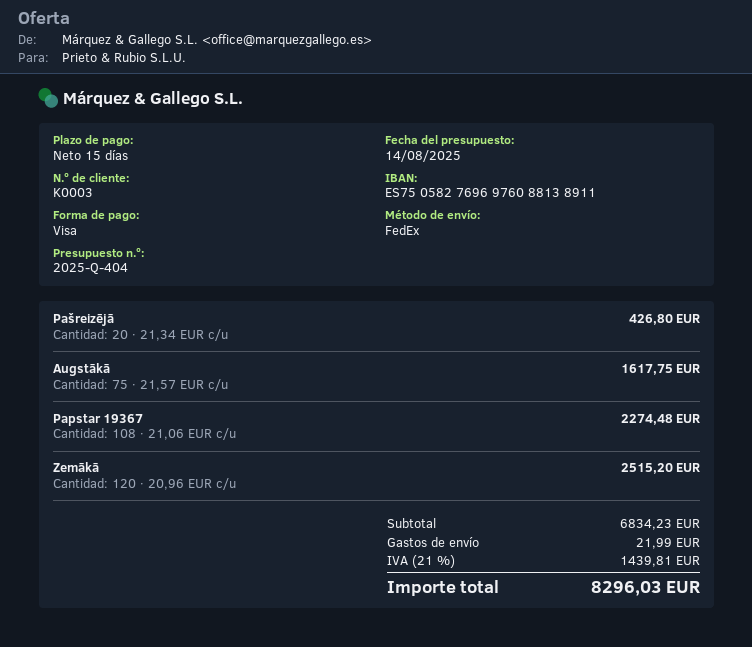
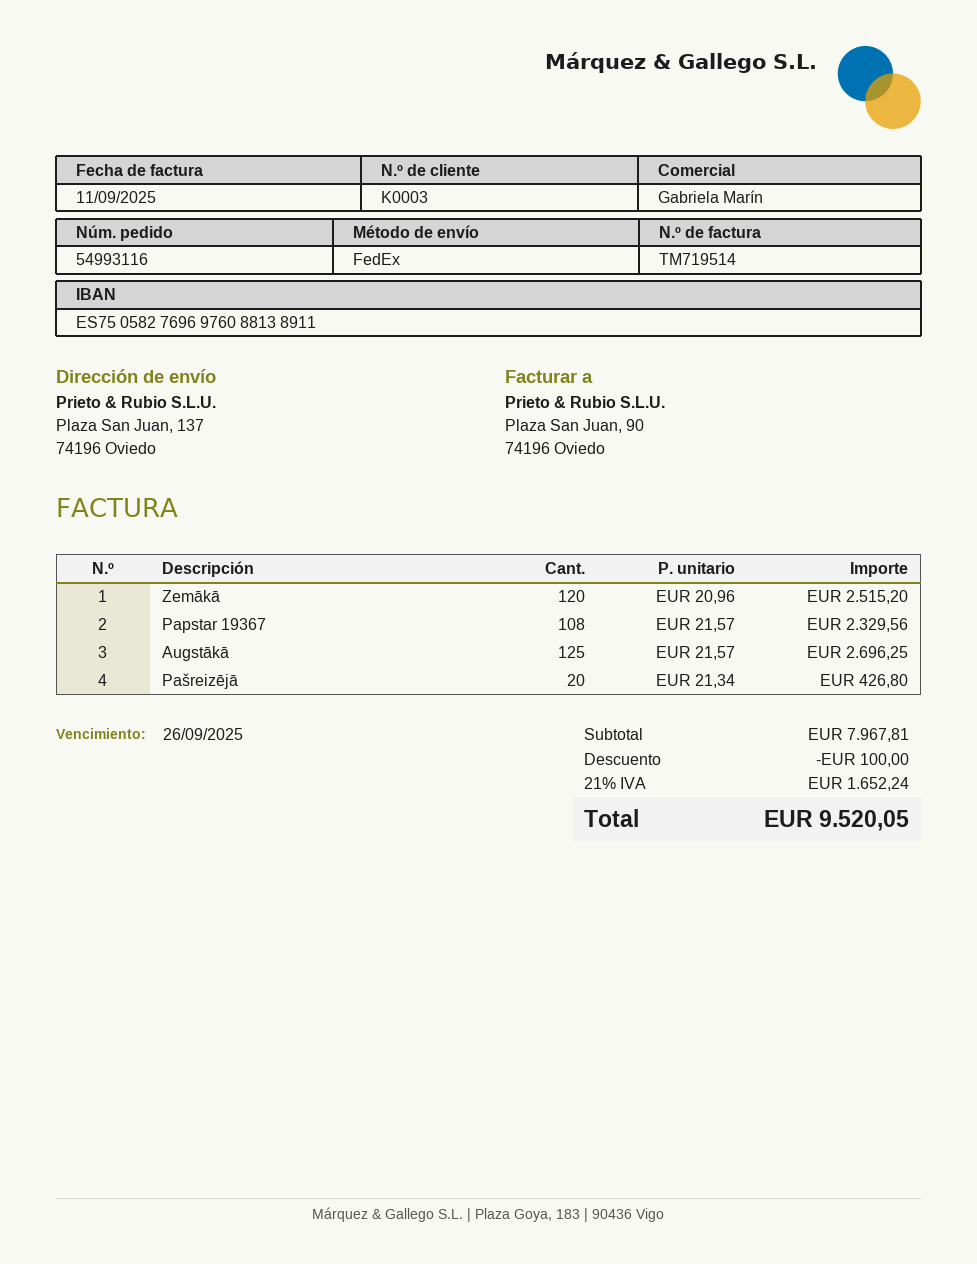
Augstākā: 75 x 21.57 = 1617.75 -> 125 x 21.57 = 2696.25
Papstar 19367: 108 x 21.06 = 2274.48 -> 108 x 21.57 = 2329.56
subtotal: 6834.23 -> 7967.81
discount: none -> 100.00
shipping: 21.99 -> none
tax: 21% = 1439.81 -> 21% = 1652.24
total: 8296.03 -> 9520.05

